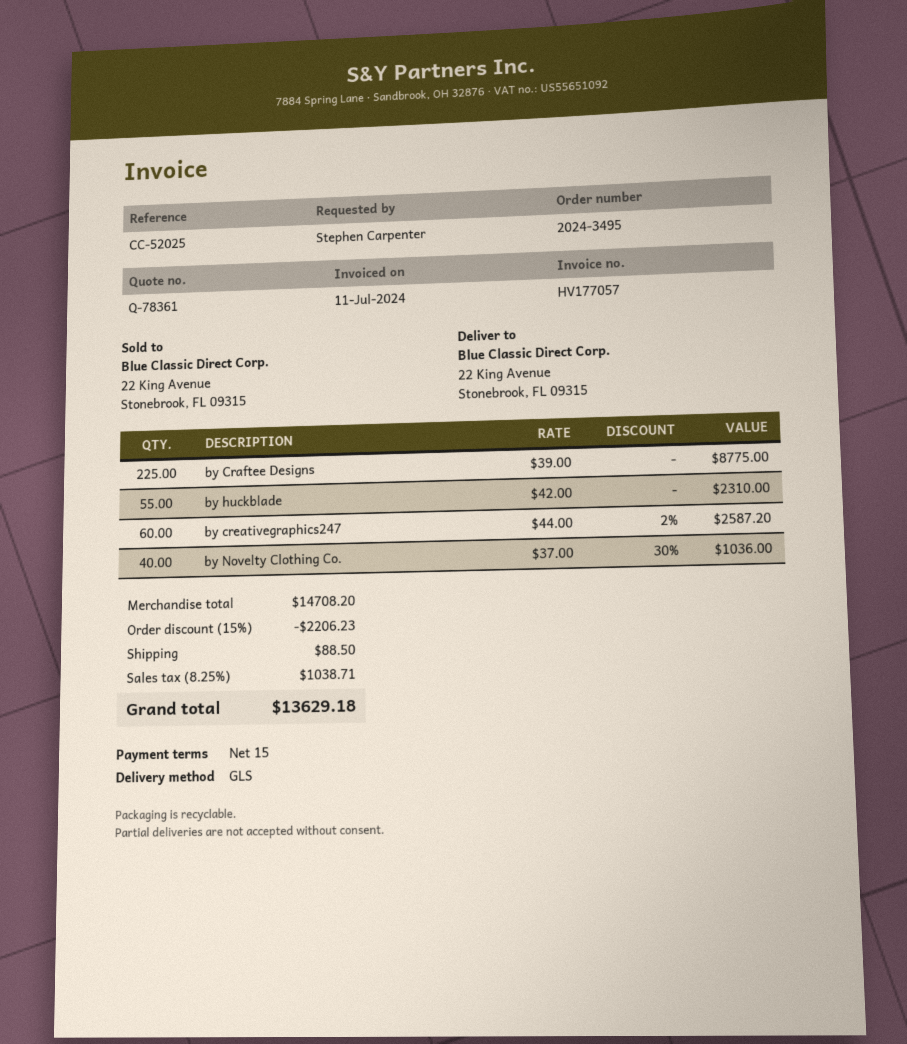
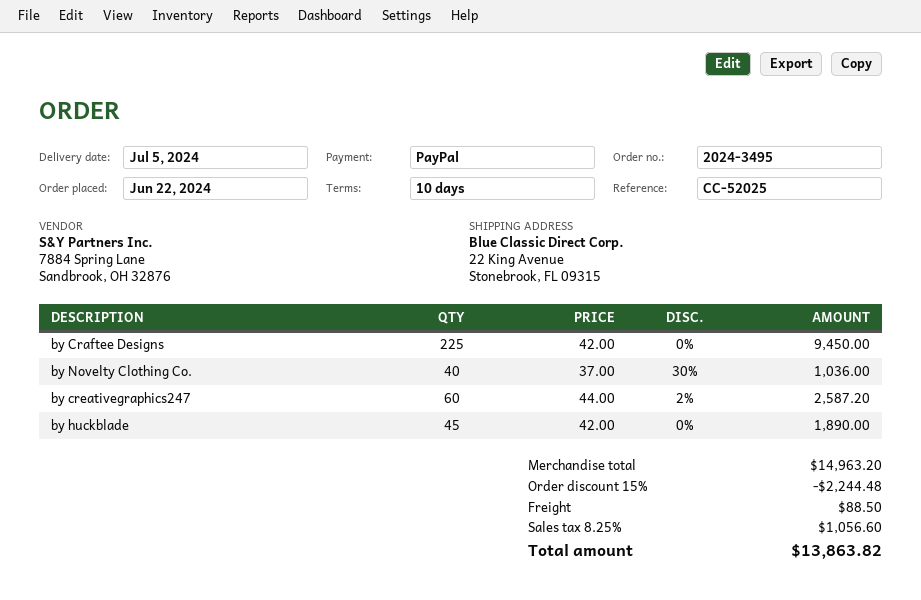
payment terms: 15 days -> 10 days
by Craftee Designs: 225 x 39.00 = 8775.00 -> 225 x 42.00 = 9450.00
by huckblade: 55 x 42.00 = 2310.00 -> 45 x 42.00 = 1890.00
subtotal: 14708.20 -> 14963.20
discount: 15% = 2206.23 -> 15% = 2244.48
tax: 8.25% = 1038.71 -> 8.25% = 1056.60
total: 13629.18 -> 13863.82

